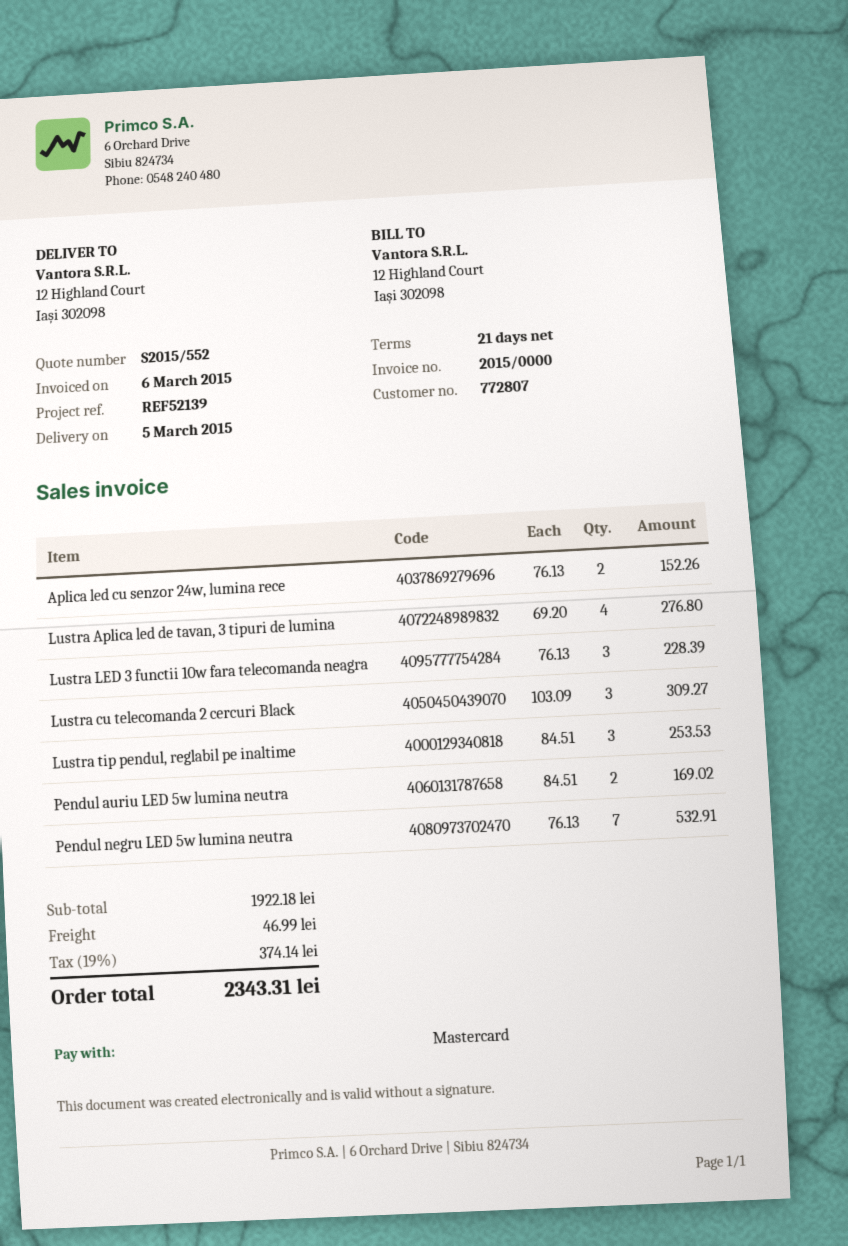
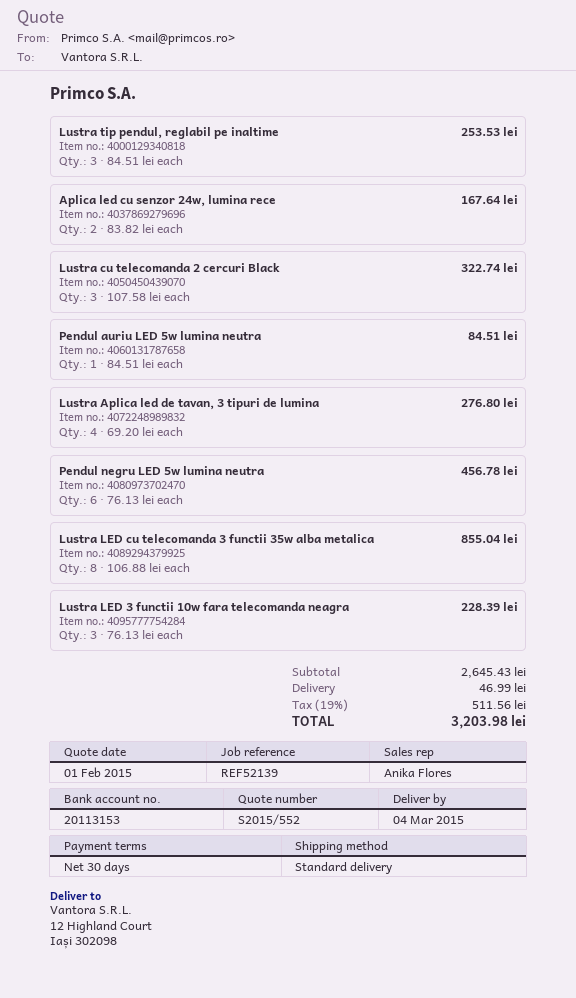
delivery date: 2015-03-05 -> 2015-03-04
payment terms: 21 days -> 30 days
Aplica led cu senzor 24w, lumina rece: 2 x 76.13 = 152.26 -> 2 x 83.82 = 167.64
Lustra cu telecomanda 2 cercuri Black: 3 x 103.09 = 309.27 -> 3 x 107.58 = 322.74
Pendul auriu LED 5w lumina neutra: 2 x 84.51 = 169.02 -> 1 x 84.51 = 84.51
Pendul negru LED 5w lumina neutra: 7 x 76.13 = 532.91 -> 6 x 76.13 = 456.78
Lustra LED cu telecomanda 3 functii 35w alba metalica: none -> 8 x 106.88 = 855.04
subtotal: 1922.18 -> 2645.43
tax: 19% = 374.14 -> 19% = 511.56
total: 2343.31 -> 3203.98

